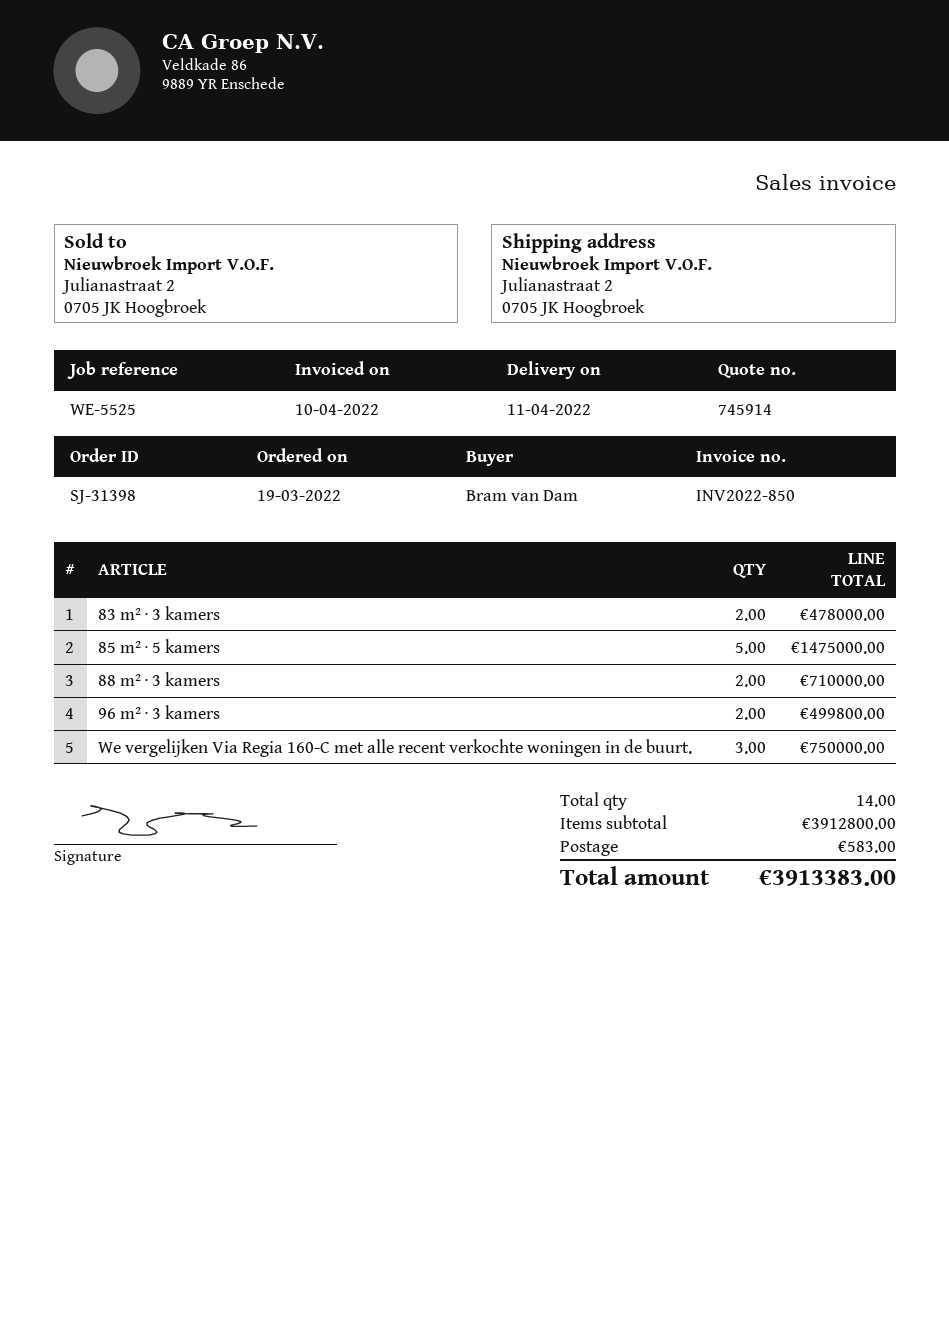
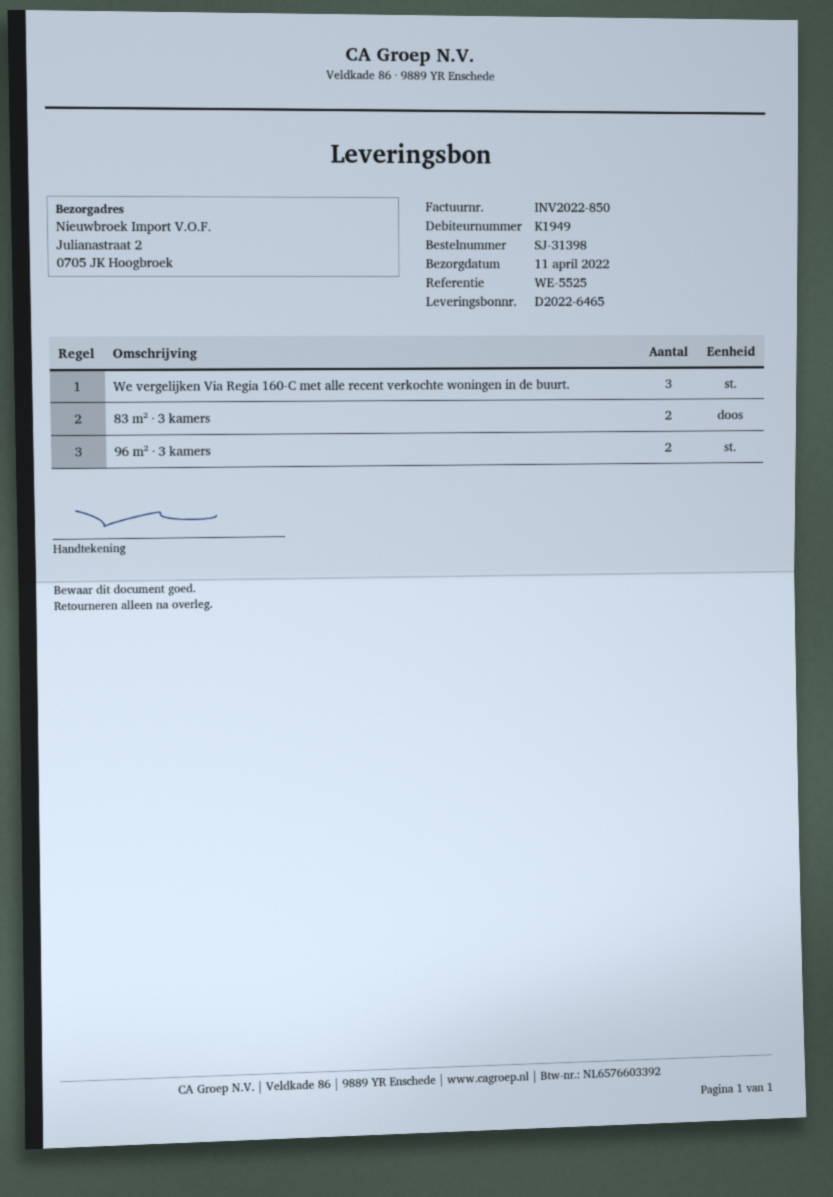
85 m² · 5 kamers: 5 -> none
88 m² · 3 kamers: 2 -> none

